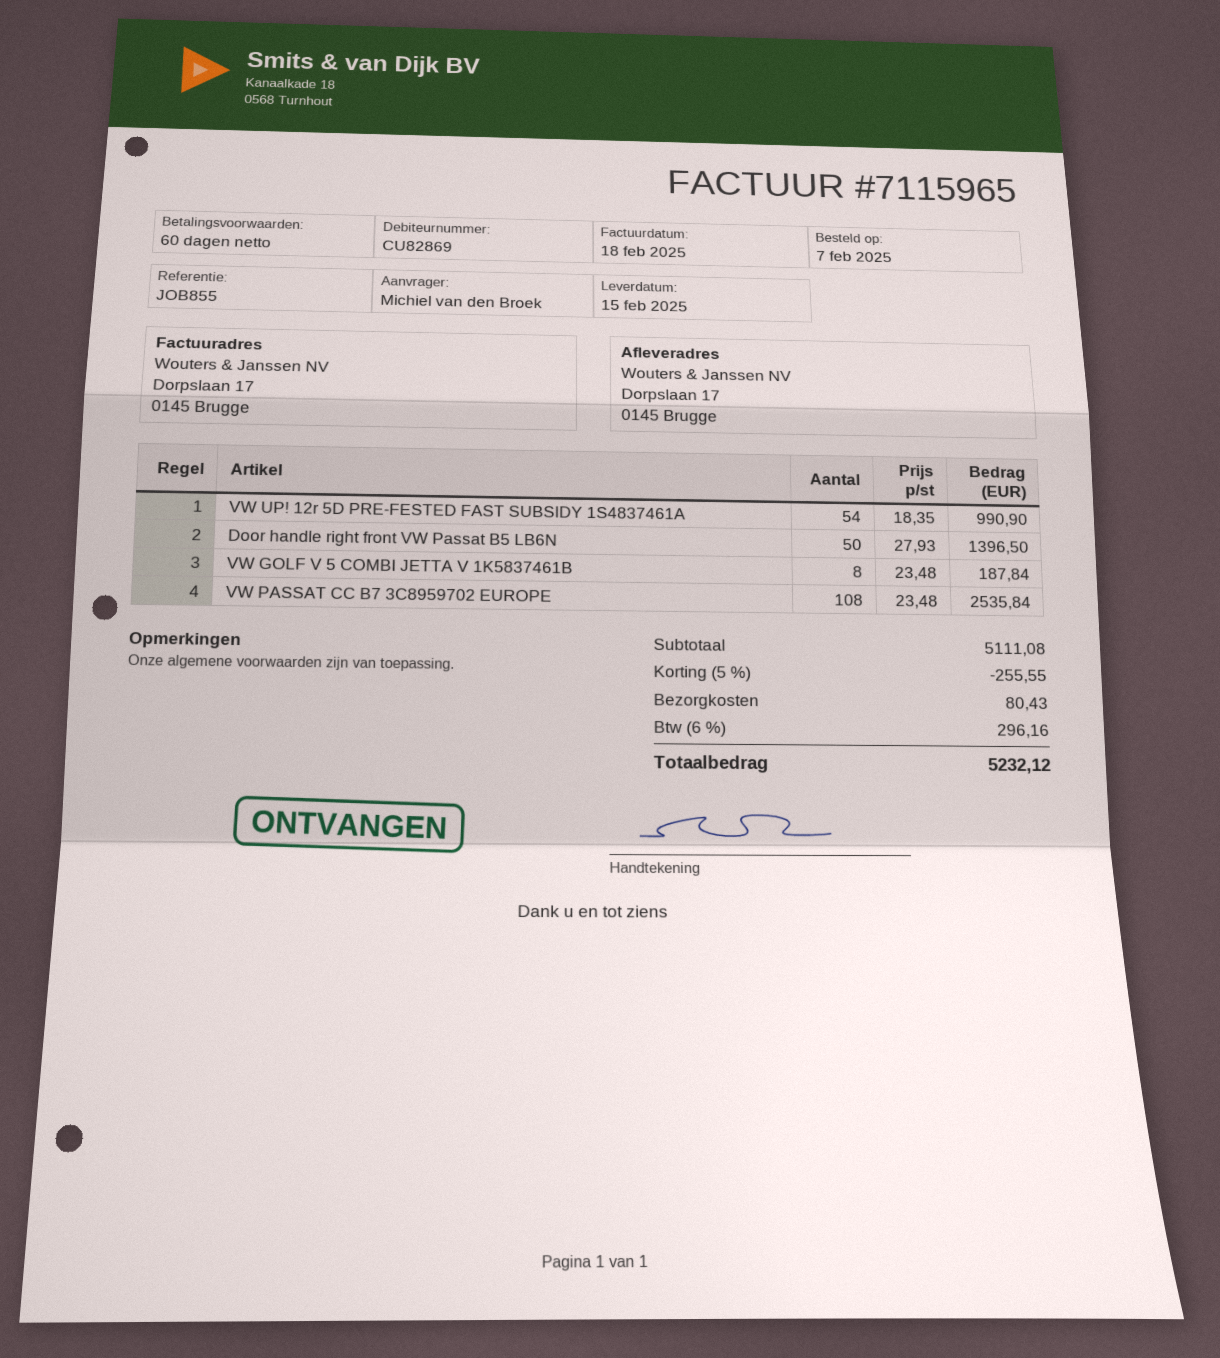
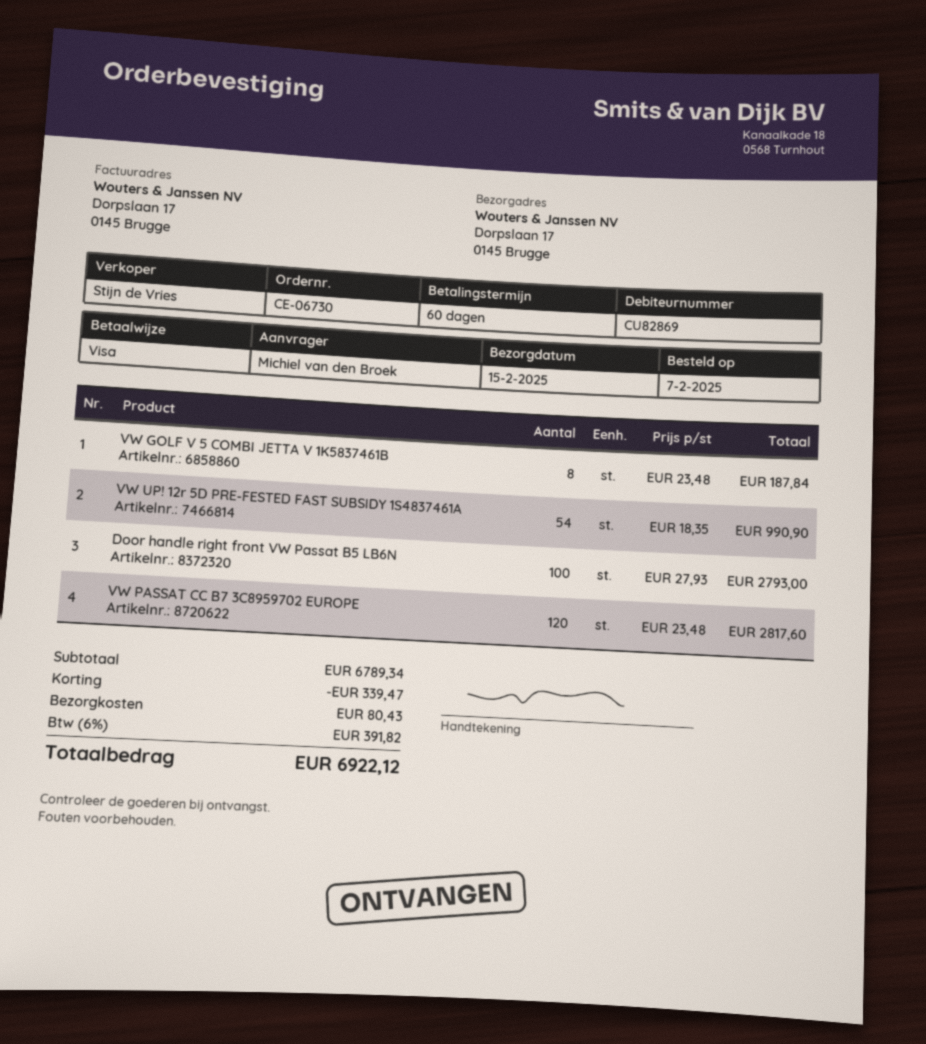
Door handle right front VW Passat B5 LB6N: 50 x 27.93 = 1396.50 -> 100 x 27.93 = 2793.00
VW PASSAT CC B7 3C8959702 EUROPE: 108 x 23.48 = 2535.84 -> 120 x 23.48 = 2817.60
subtotal: 5111.08 -> 6789.34
discount: 255.55 -> 339.47
tax: 6% = 296.16 -> 6% = 391.82
total: 5232.12 -> 6922.12

